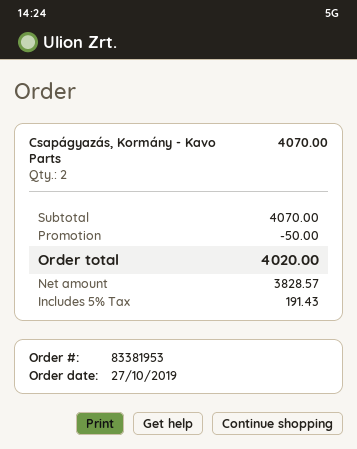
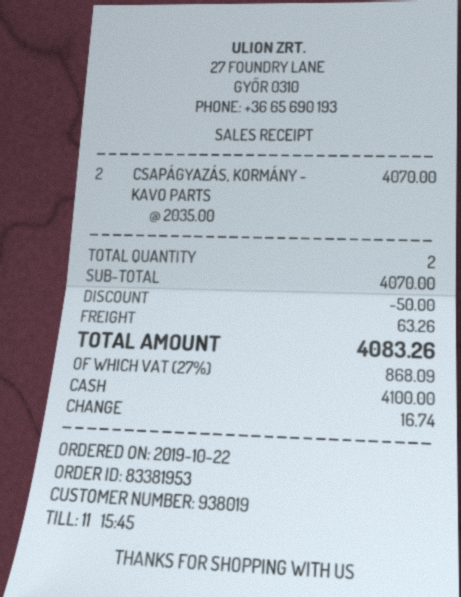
order date: 2019-10-27 -> 2019-10-22
shipping: none -> 63.26
tax: 5% = 191.43 -> 27% = 868.09
total: 4020.00 -> 4083.26

